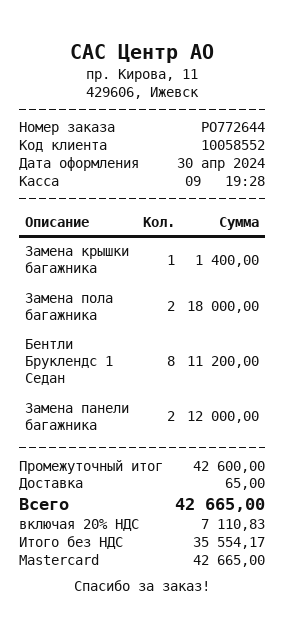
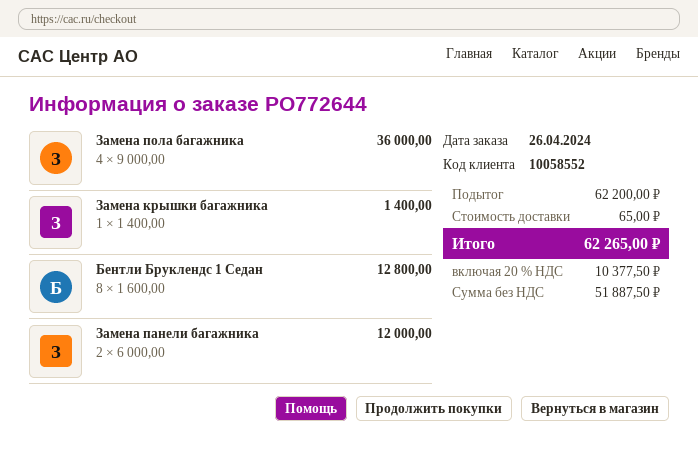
order date: 2024-04-30 -> 2024-04-26
Замена пола багажника: 2 for 18000.00 -> 4 for 36000.00
Бентли Бруклендс 1 Седан: 8 for 11200.00 -> 8 for 12800.00
subtotal: 42600.00 -> 62200.00
net: 35554.17 -> 51887.50
tax: 20% = 7110.83 -> 20% = 10377.50
total: 42665.00 -> 62265.00

